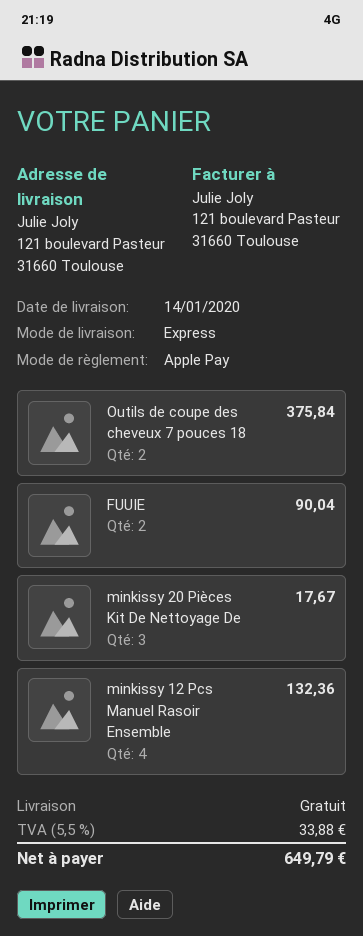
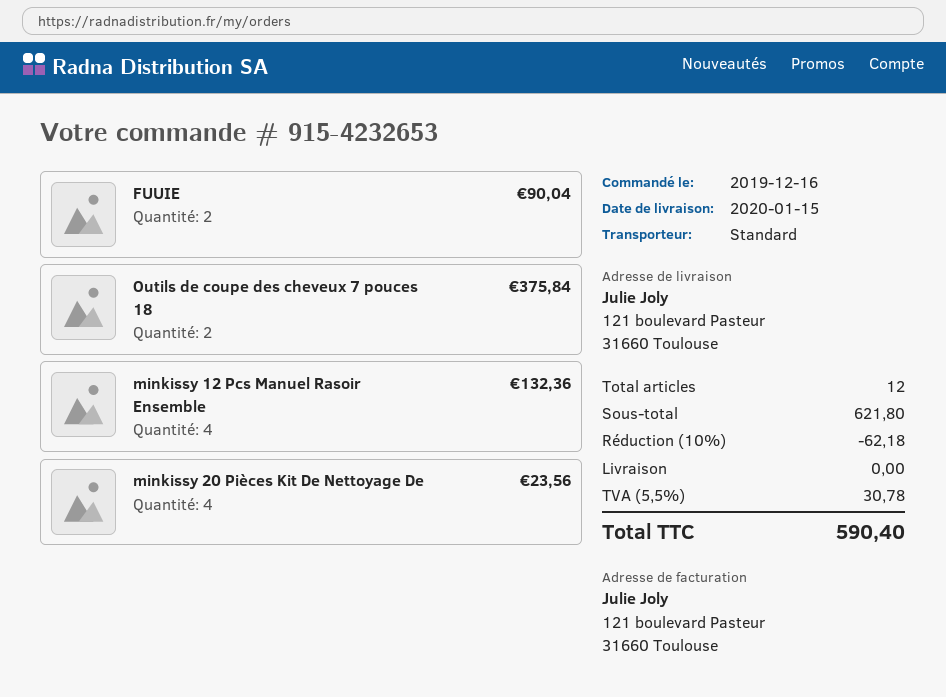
delivery date: 2020-01-14 -> 2020-01-15
shipping method: express -> standard
minkissy 20 Pièces Kit De Nettoyage De: 3 for 17.67 -> 4 for 23.56
discount: none -> 10% = 62.18
tax: 5.5% = 33.88 -> 5.5% = 30.78
total: 649.79 -> 590.40

